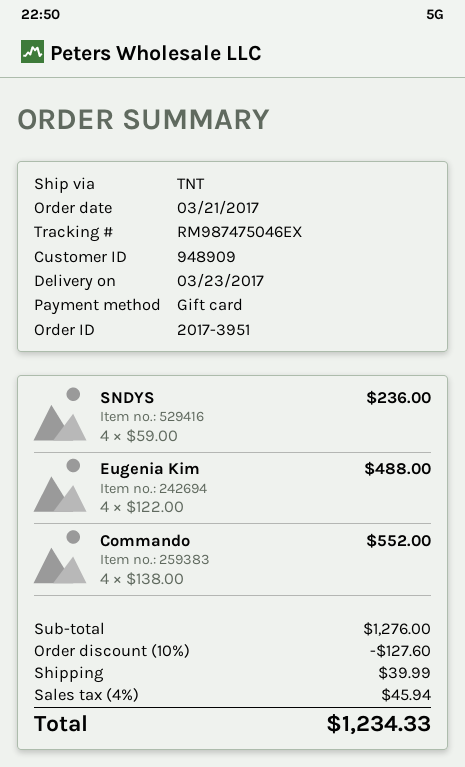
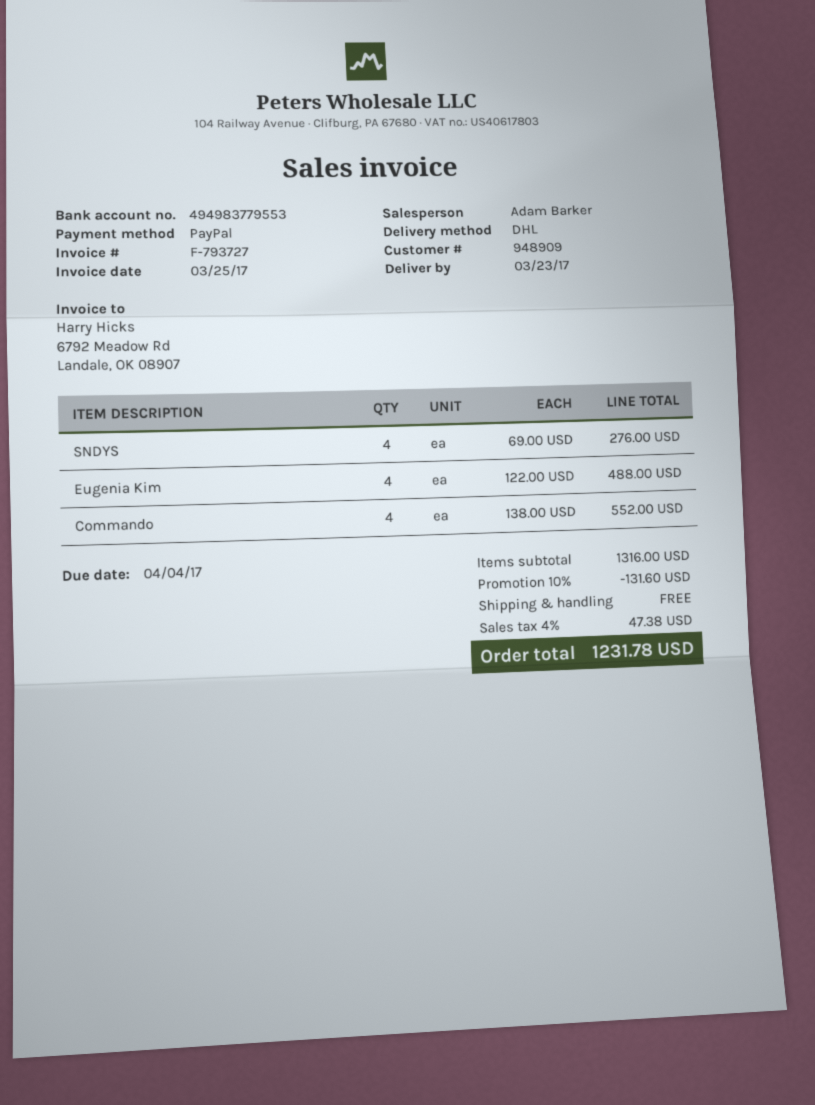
payment method: gift card -> PayPal
shipping method: TNT -> DHL
SNDYS: 4 x 59.00 = 236.00 -> 4 x 69.00 = 276.00
subtotal: 1276.00 -> 1316.00
discount: 10% = 127.60 -> 10% = 131.60
shipping: 39.99 -> 0.00
tax: 4% = 45.94 -> 4% = 47.38
total: 1234.33 -> 1231.78

